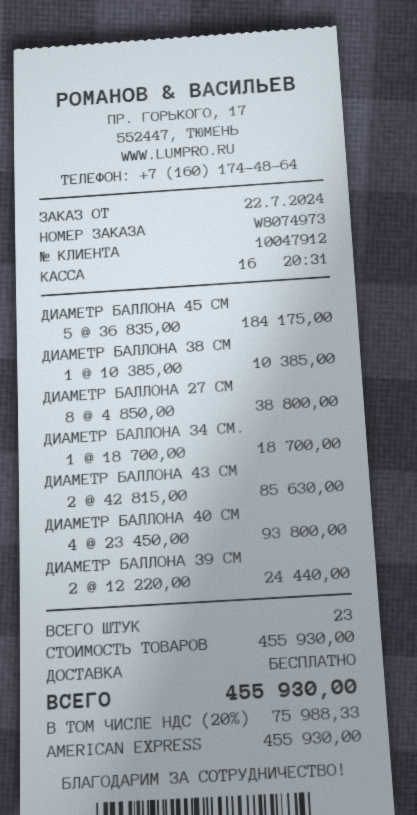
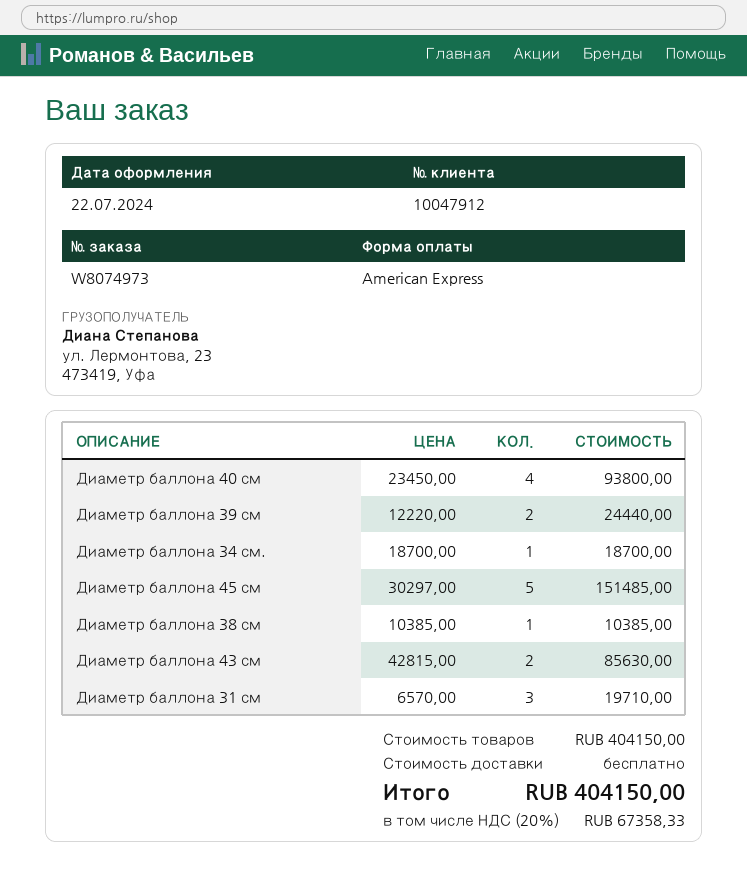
ДИАМЕТР БАЛЛОНА 45 СМ: 5 x 36835.00 = 184175.00 -> 5 x 30297.00 = 151485.00
ДИАМЕТР БАЛЛОНА 27 СМ: 8 x 4850.00 = 38800.00 -> none
Диаметр баллона 31 см: none -> 3 x 6570.00 = 19710.00
subtotal: 455930.00 -> 404150.00
tax: 20% = 75988.33 -> 20% = 67358.33
total: 455930.00 -> 404150.00

